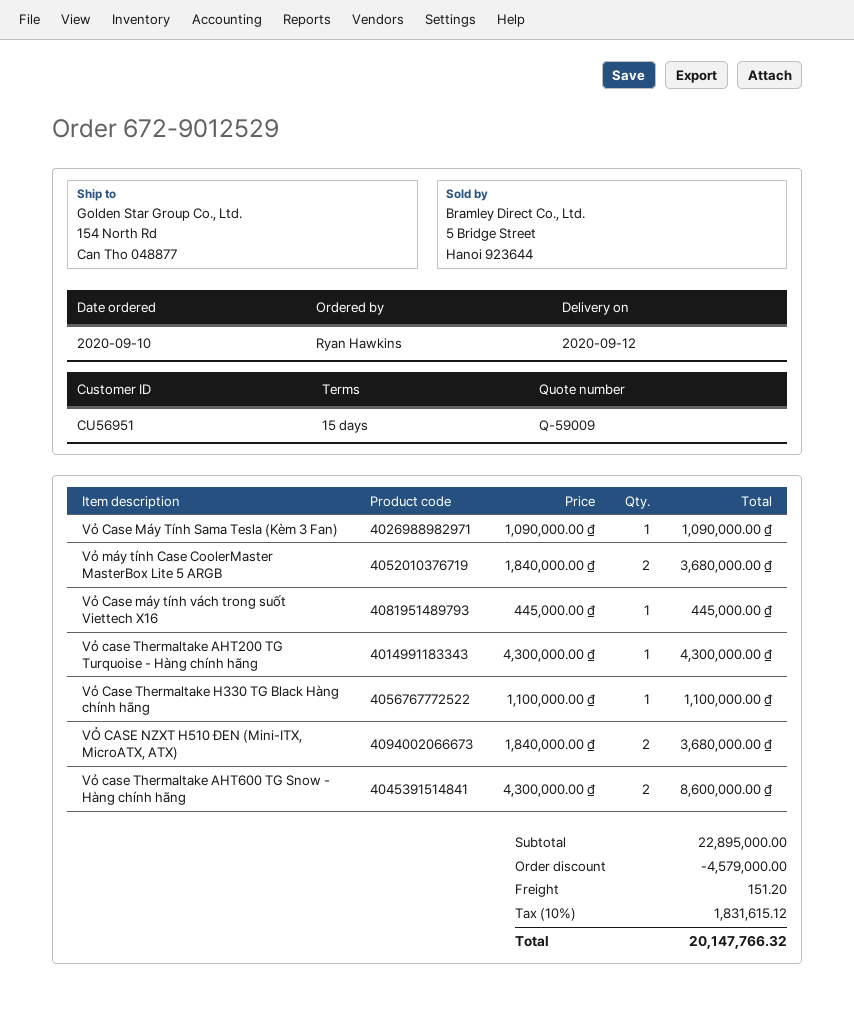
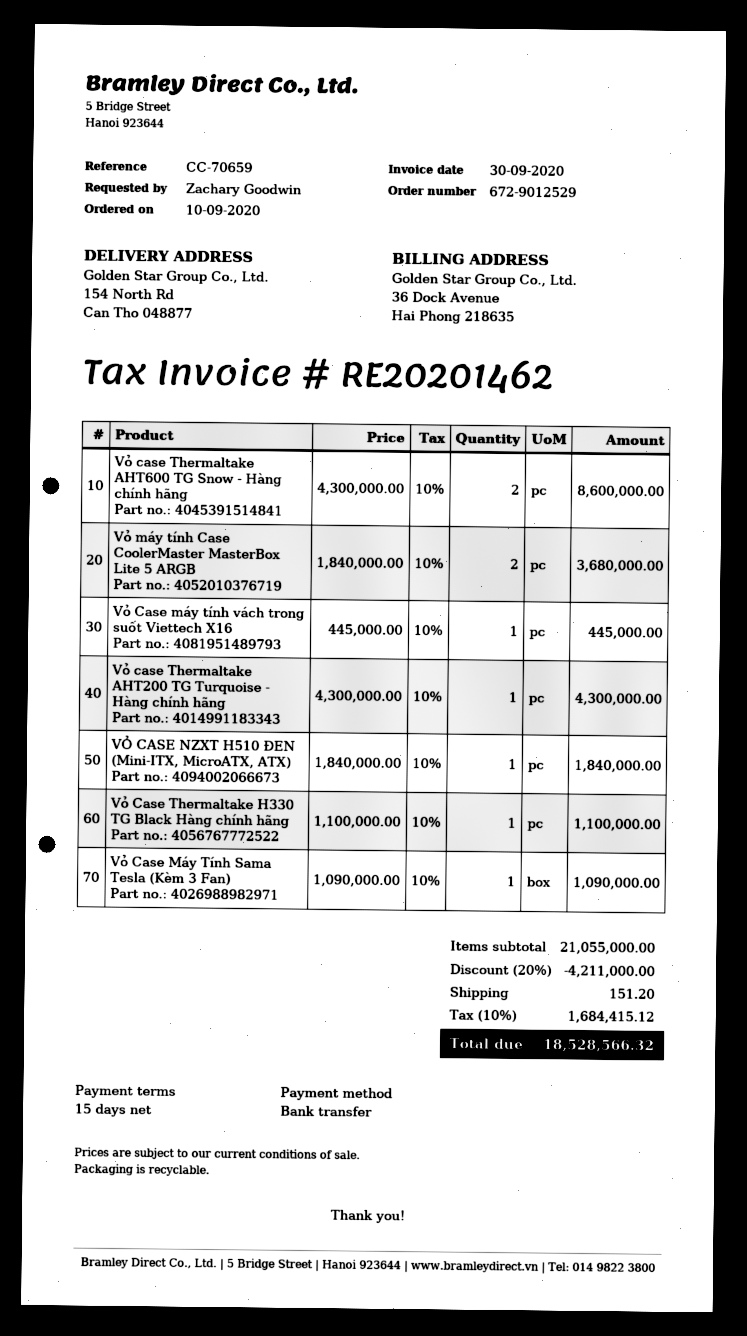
ordered by: Ryan Hawkins -> Zachary Goodwin
VỎ CASE NZXT H510 ĐEN (Mini-ITX, MicroATX, ATX): 2 x 1840000.00 = 3680000.00 -> 1 x 1840000.00 = 1840000.00
subtotal: 22895000.00 -> 21055000.00
discount: 4579000.00 -> 4211000.00
tax: 10% = 1831615.12 -> 10% = 1684415.12
total: 20147766.32 -> 18528566.32

